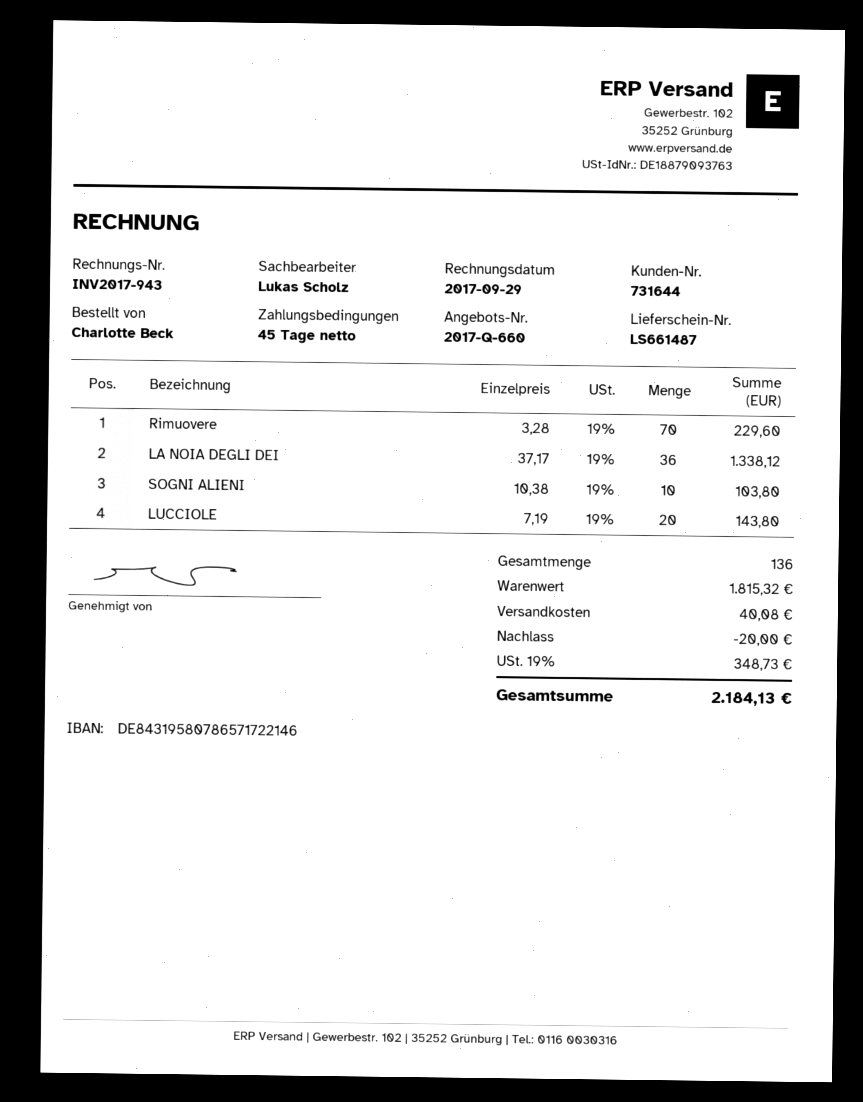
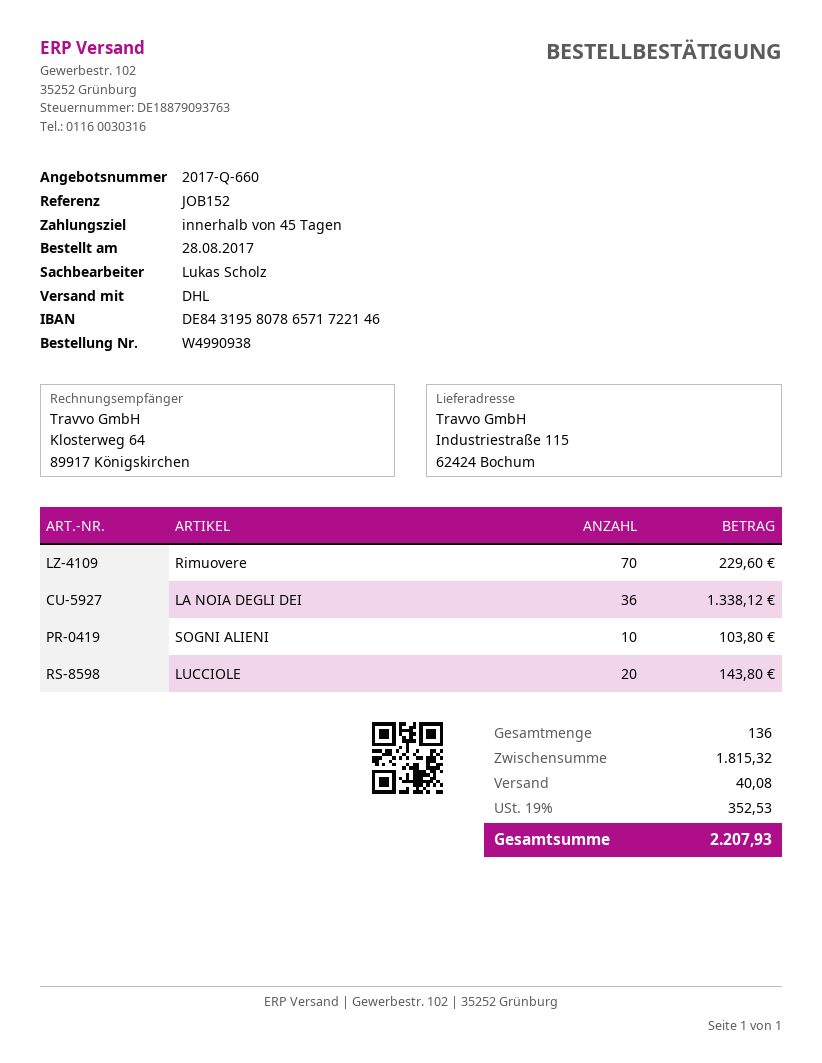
discount: 20.00 -> none
tax: 19% = 348.73 -> 19% = 352.53
total: 2184.13 -> 2207.93

